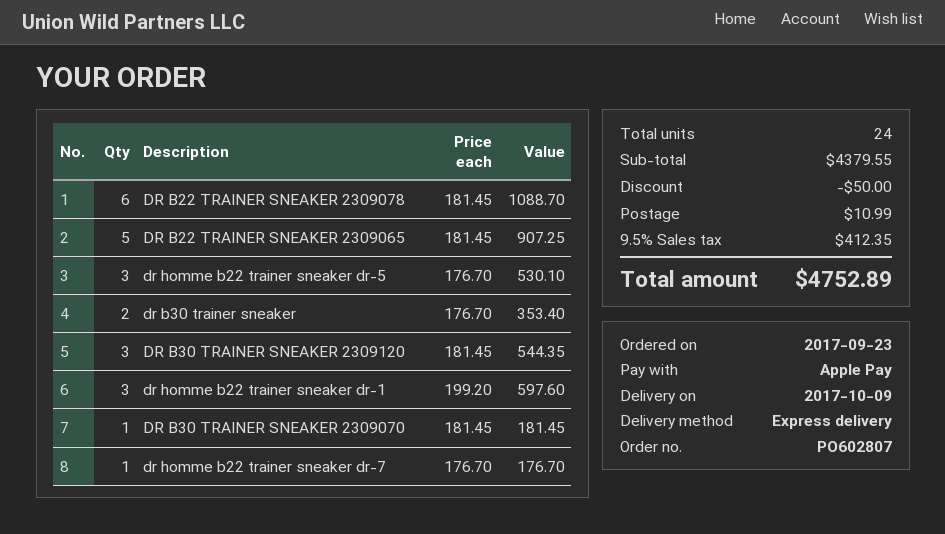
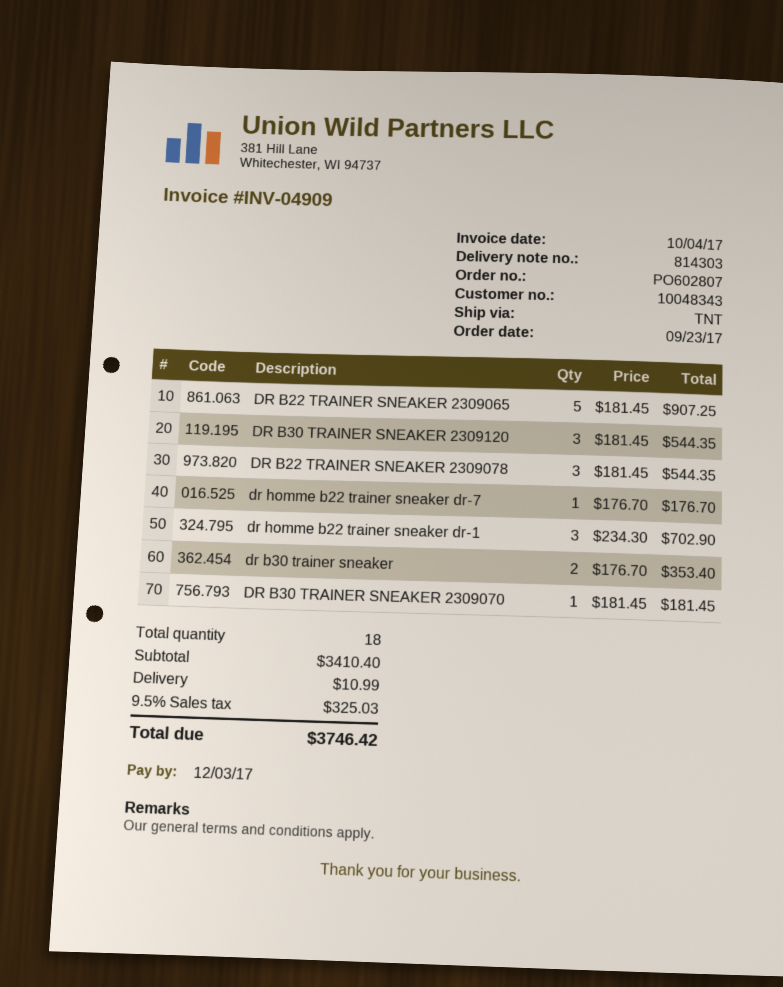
shipping method: express -> TNT
DR B22 TRAINER SNEAKER 2309078: 6 x 181.45 = 1088.70 -> 3 x 181.45 = 544.35
dr homme b22 trainer sneaker dr-5: 3 x 176.70 = 530.10 -> none
dr homme b22 trainer sneaker dr-1: 3 x 199.20 = 597.60 -> 3 x 234.30 = 702.90
total quantity: 24 -> 18
subtotal: 4379.55 -> 3410.40
discount: 50.00 -> none
tax: 9.5% = 412.35 -> 9.5% = 325.03
total: 4752.89 -> 3746.42

